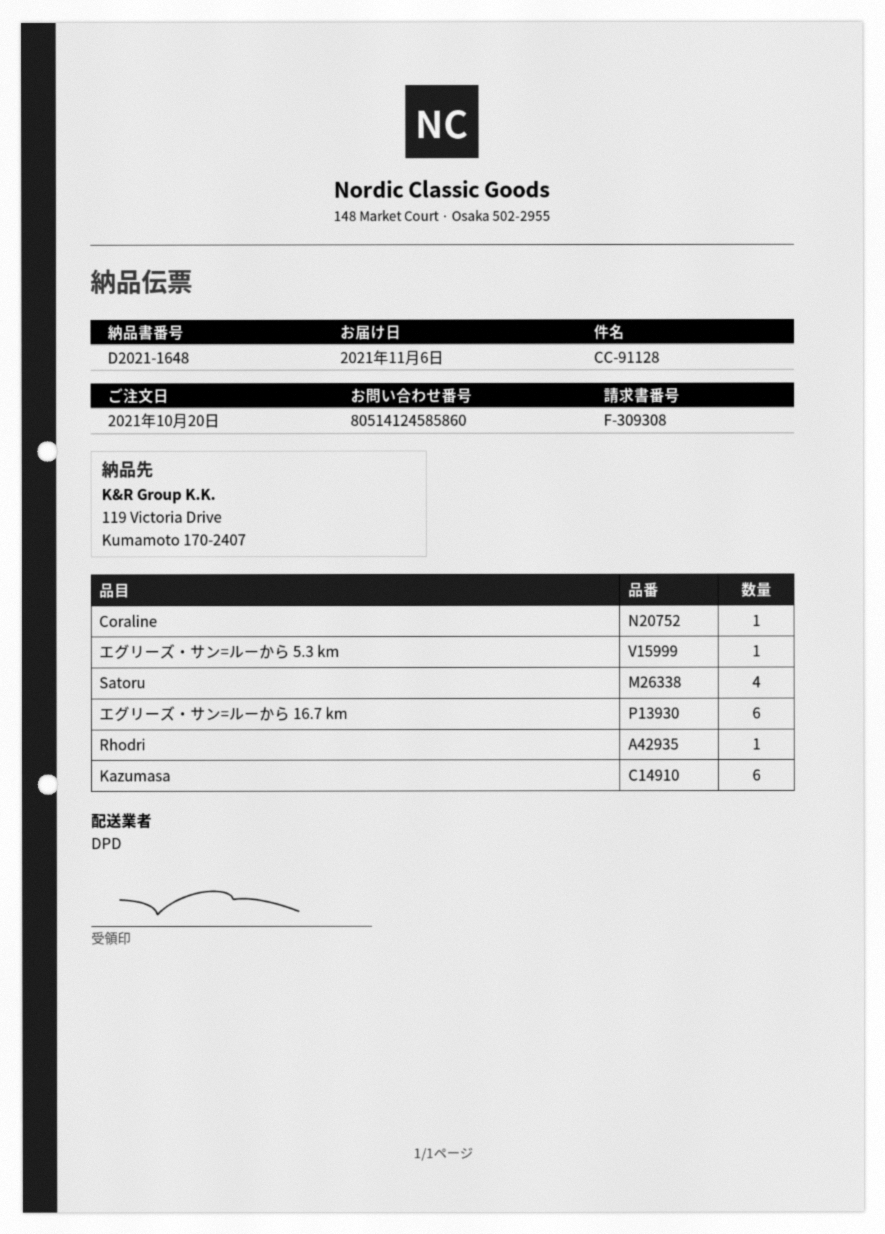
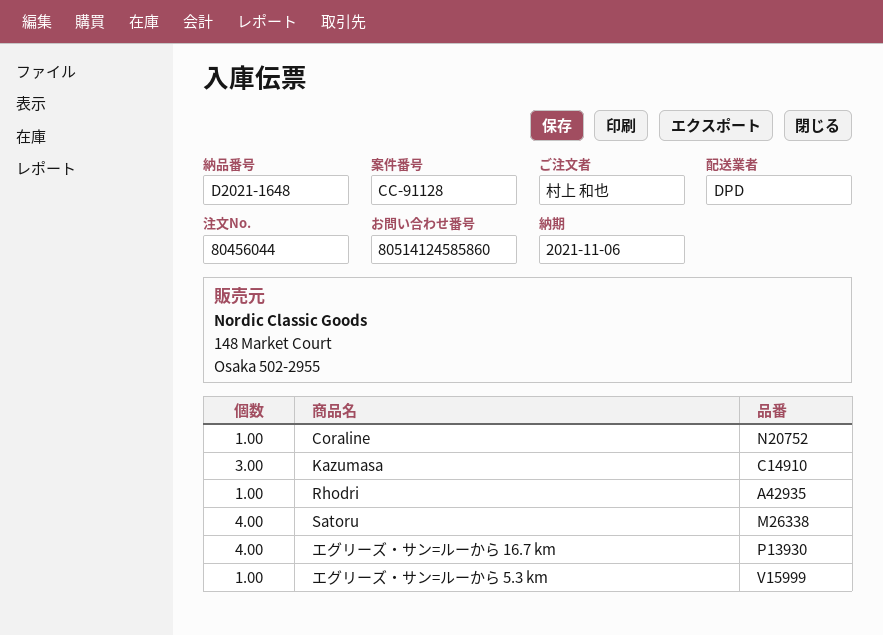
エグリーズ・サン=ルーから 16.7 km: 6 -> 4
Kazumasa: 6 -> 3

